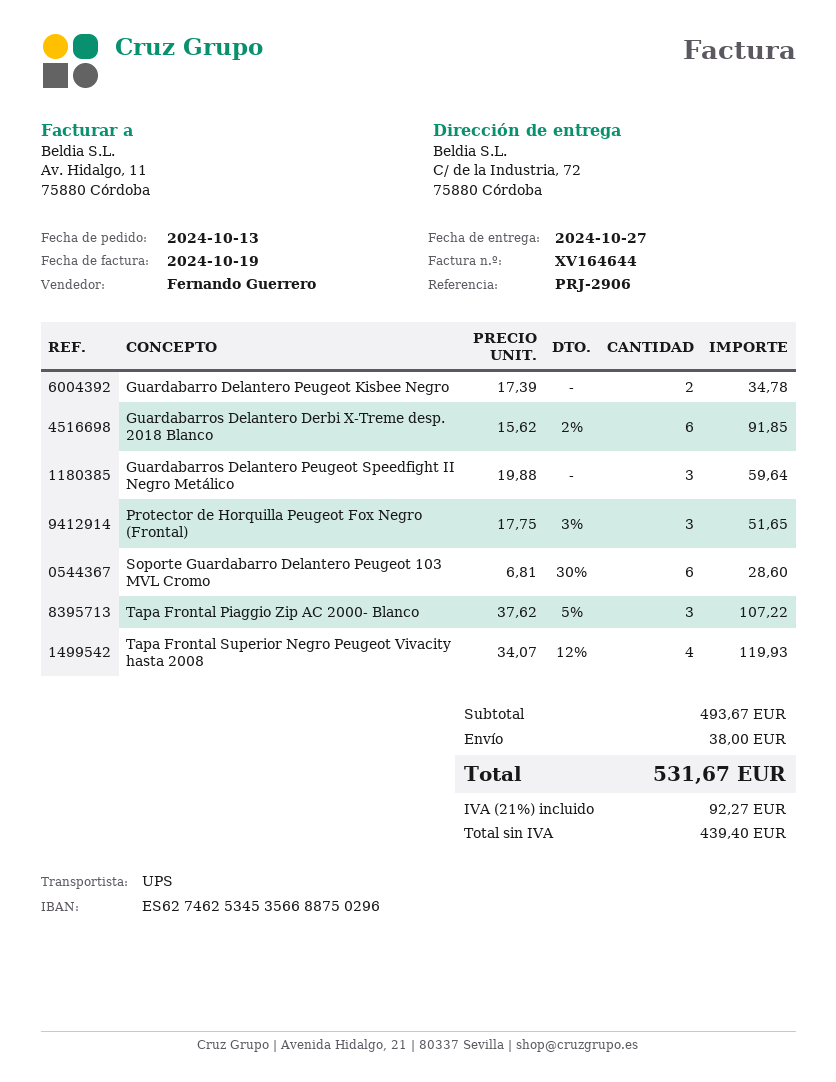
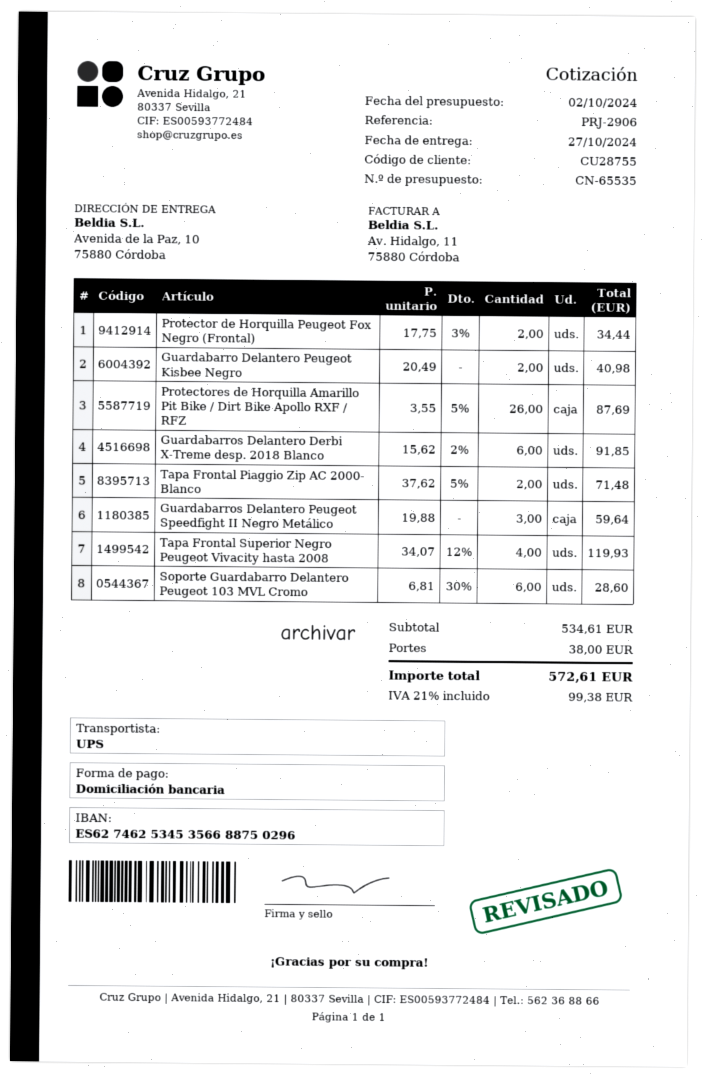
ship to: C/ de la Industria, 72, 75880 Córdoba -> Avenida de la Paz, 10, 75880 Córdoba
Guardabarro Delantero Peugeot Kisbee Negro: 2 x 17.39 = 34.78 -> 2 x 20.49 = 40.98
Protector de Horquilla Peugeot Fox Negro (Frontal): 3 x 17.75 - 3% = 51.65 -> 2 x 17.75 - 3% = 34.44
Tapa Frontal Piaggio Zip AC 2000- Blanco: 3 x 37.62 - 5% = 107.22 -> 2 x 37.62 - 5% = 71.48
Protectores de Horquilla Amarillo Pit Bike / Dirt Bike Apollo RXF / RFZ: none -> 26 x 3.55 - 5% = 87.69
subtotal: 493.67 -> 534.61
tax: 21% = 92.27 -> 21% = 99.38
total: 531.67 -> 572.61

